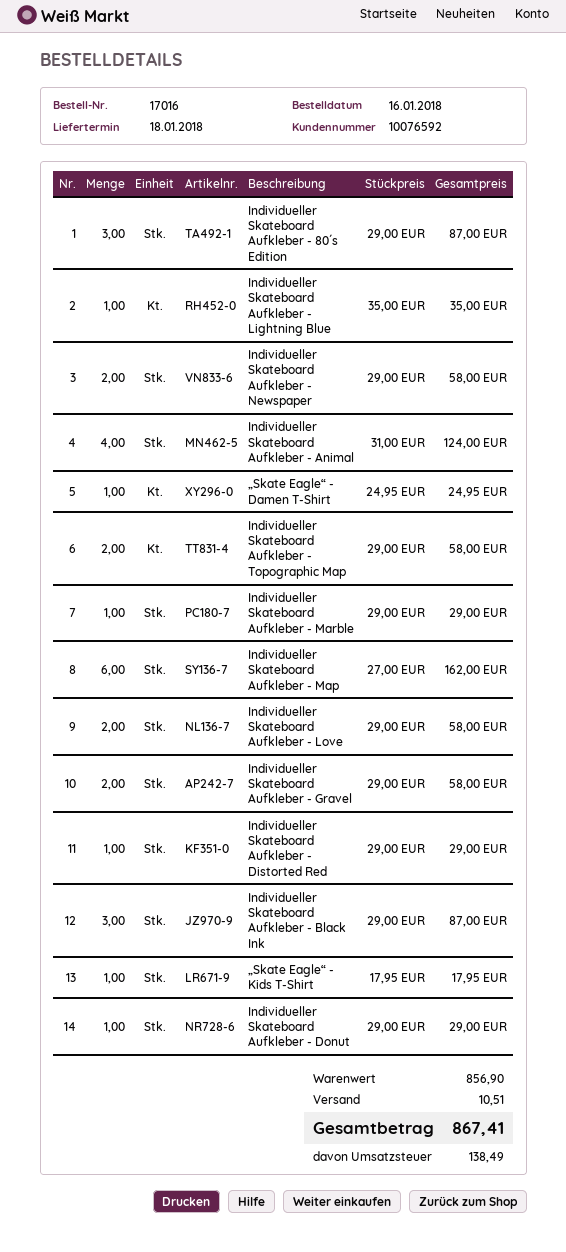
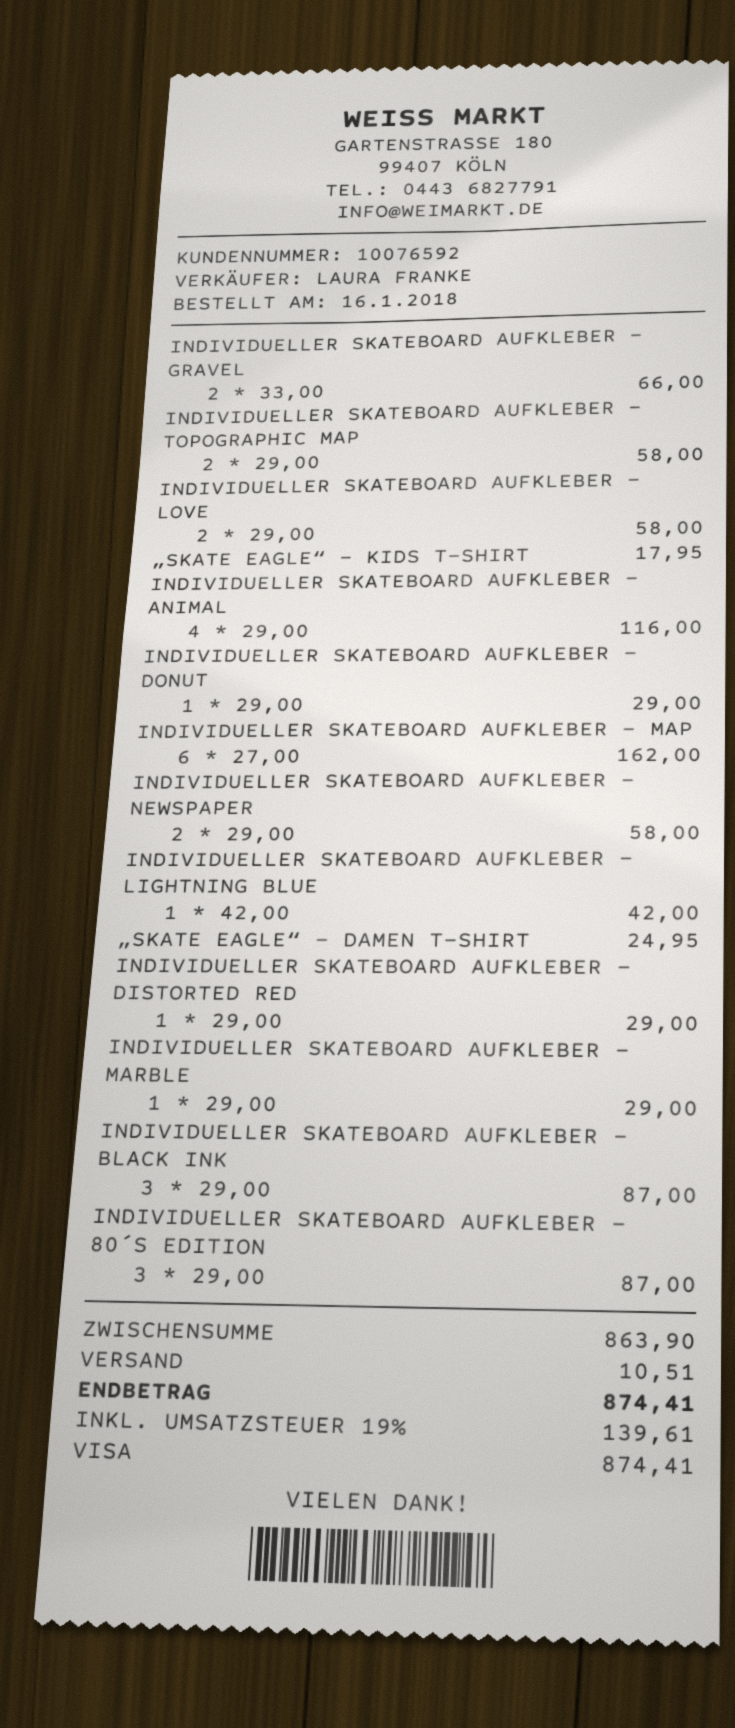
Individueller Skateboard Aufkleber - Lightning Blue: 1 x 35.00 = 35.00 -> 1 x 42.00 = 42.00
Individueller Skateboard Aufkleber - Animal: 4 x 31.00 = 124.00 -> 4 x 29.00 = 116.00
Individueller Skateboard Aufkleber - Gravel: 2 x 29.00 = 58.00 -> 2 x 33.00 = 66.00
subtotal: 856.90 -> 863.90
tax: 138.49 -> 139.61
total: 867.41 -> 874.41

